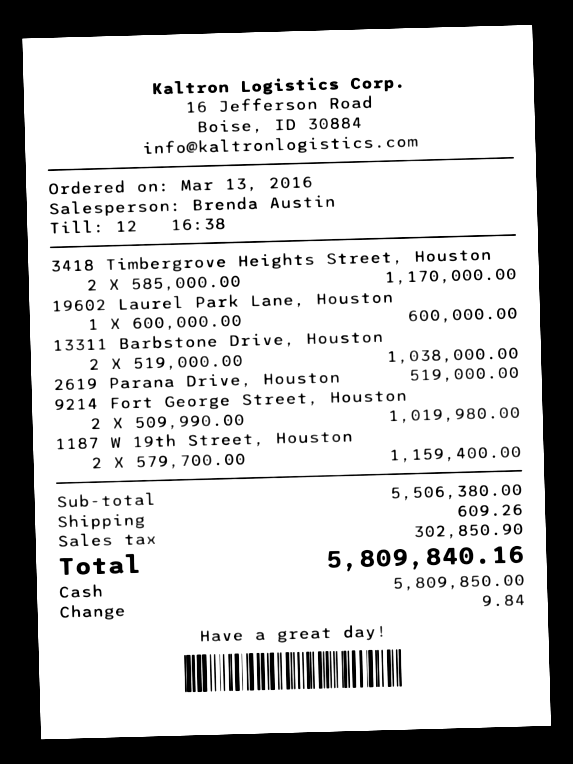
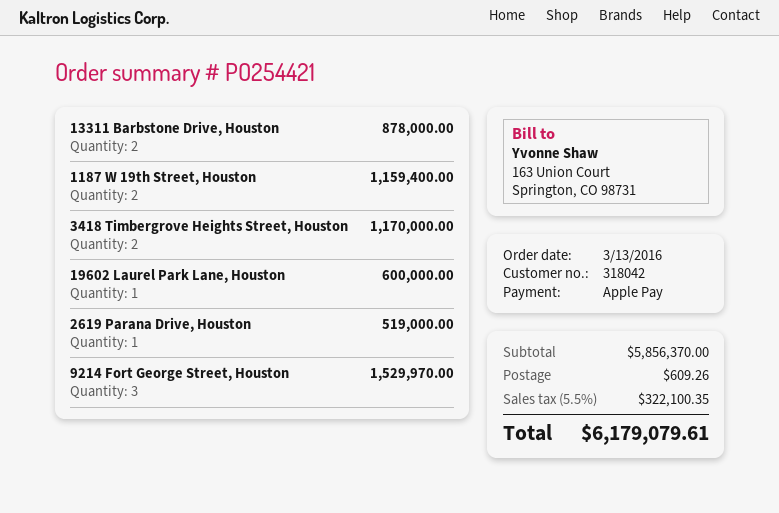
payment method: cash -> Apple Pay
13311 Barbstone Drive, Houston: 2 for 1038000.00 -> 2 for 878000.00
9214 Fort George Street, Houston: 2 for 1019980.00 -> 3 for 1529970.00
subtotal: 5506380.00 -> 5856370.00
tax: 302850.90 -> 322100.35
total: 5809840.16 -> 6179079.61

